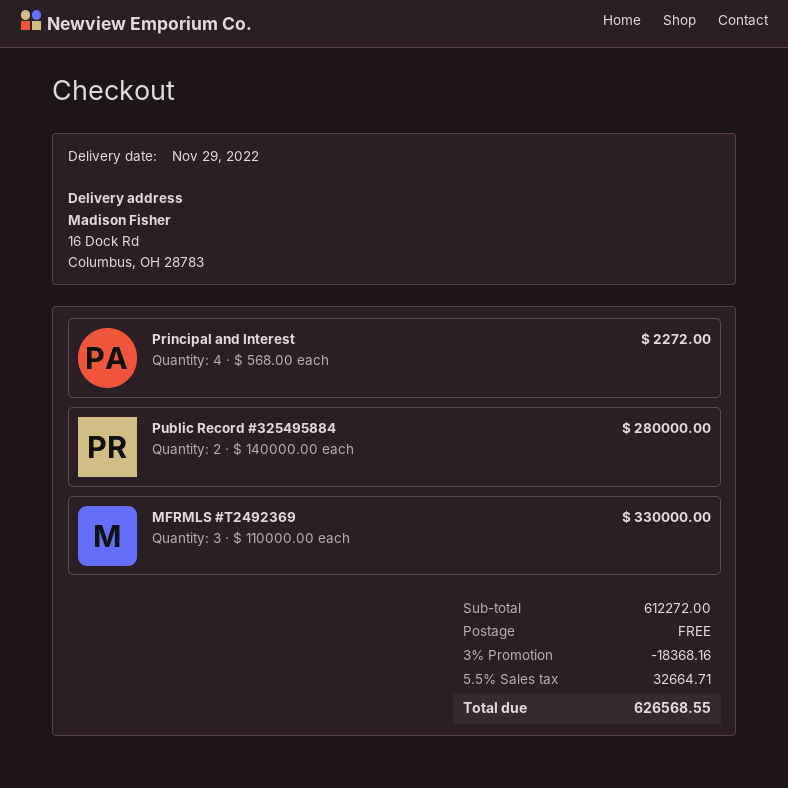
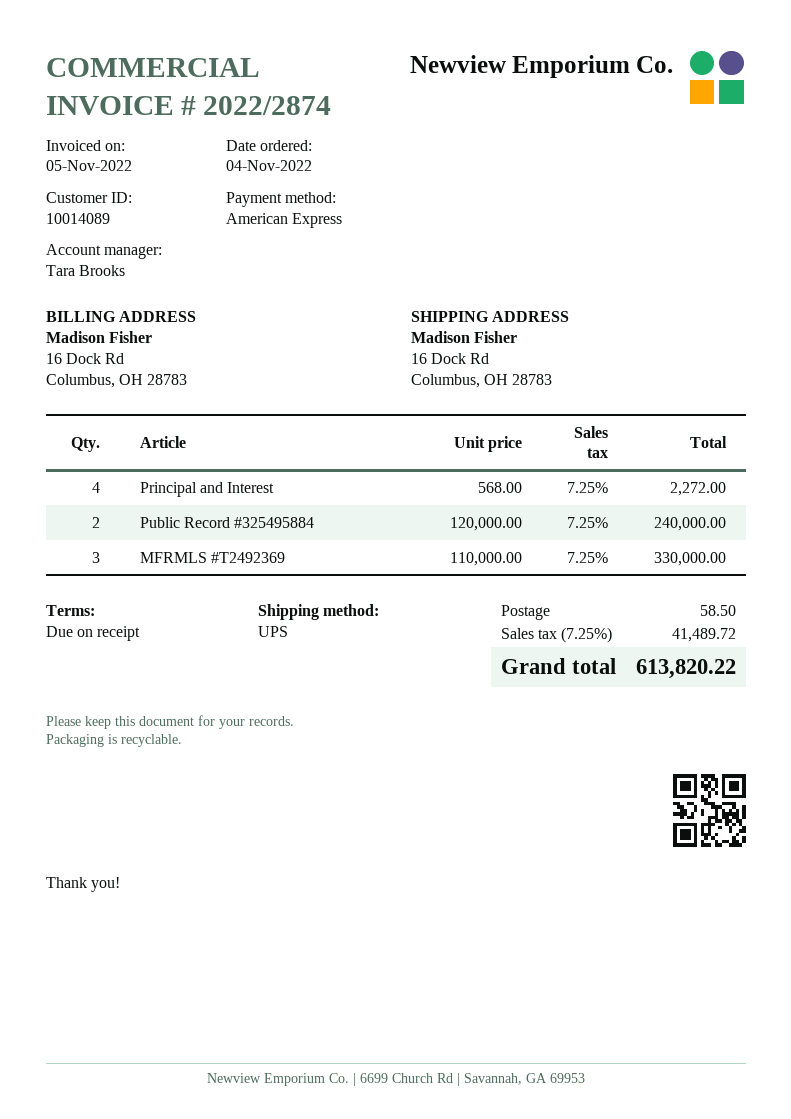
Public Record #325495884: 2 x 140000.00 = 280000.00 -> 2 x 120000.00 = 240000.00
discount: 3% = 18368.16 -> none
shipping: 0.00 -> 58.50
tax: 5.5% = 32664.71 -> 7.25% = 41489.72
total: 626568.55 -> 613820.22

